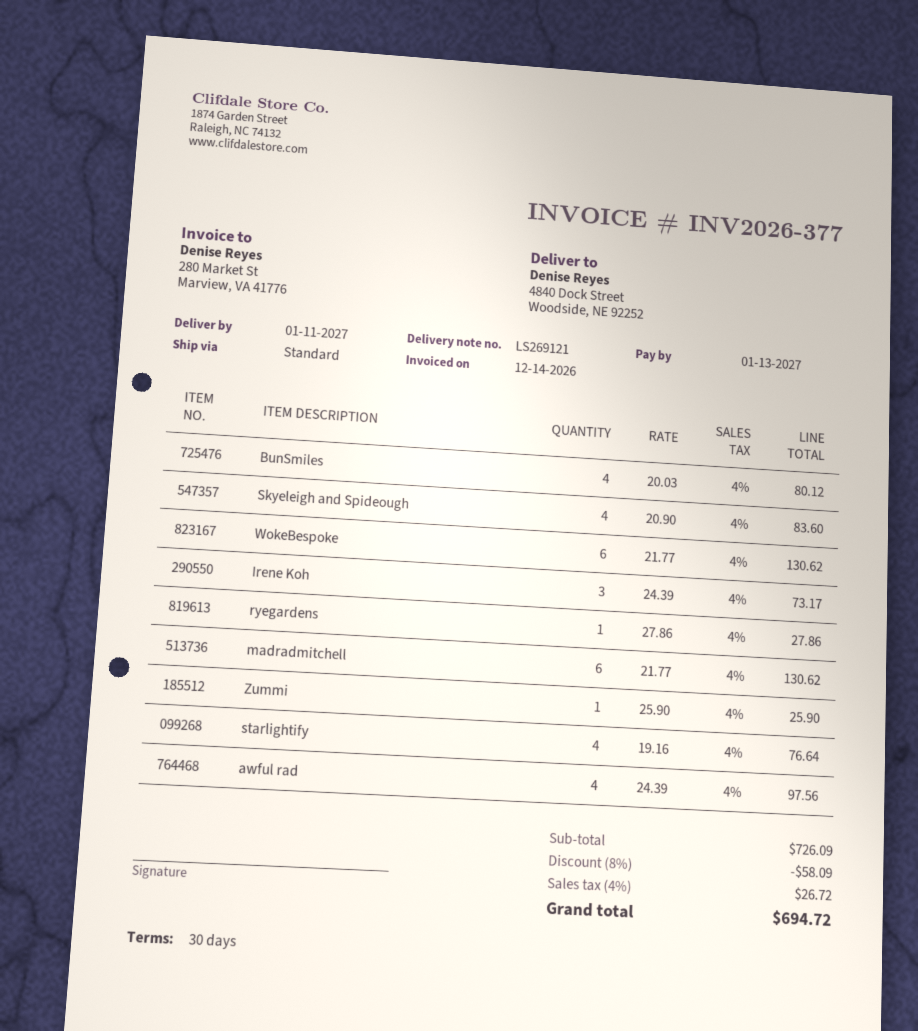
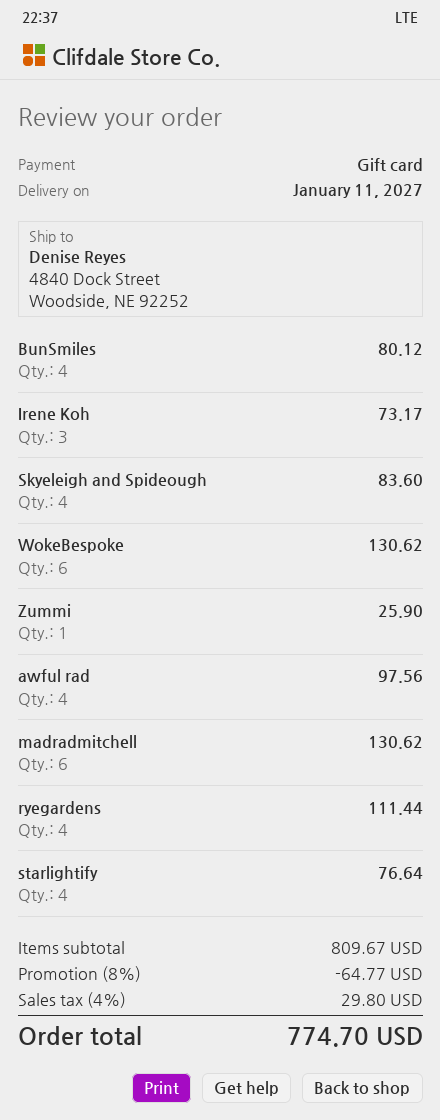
ryegardens: 1 for 27.86 -> 4 for 111.44
subtotal: 726.09 -> 809.67
discount: 8% = 58.09 -> 8% = 64.77
tax: 4% = 26.72 -> 4% = 29.80
total: 694.72 -> 774.70

